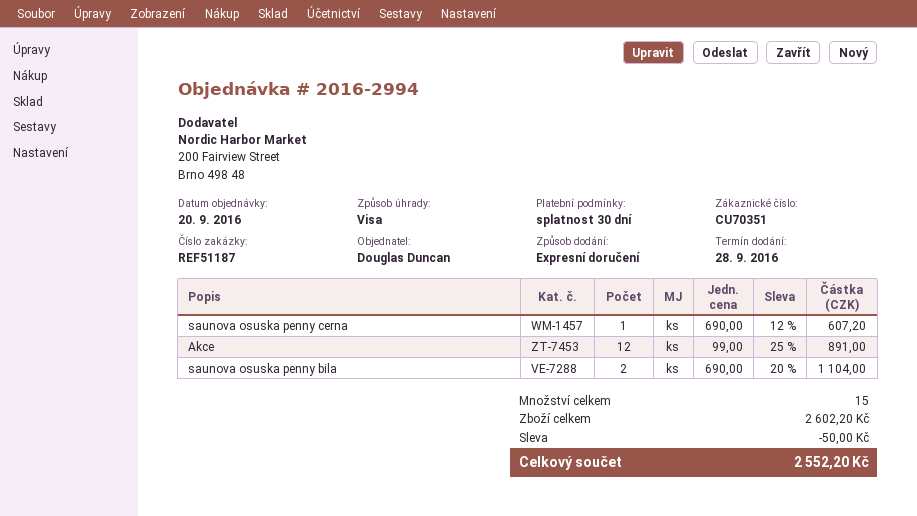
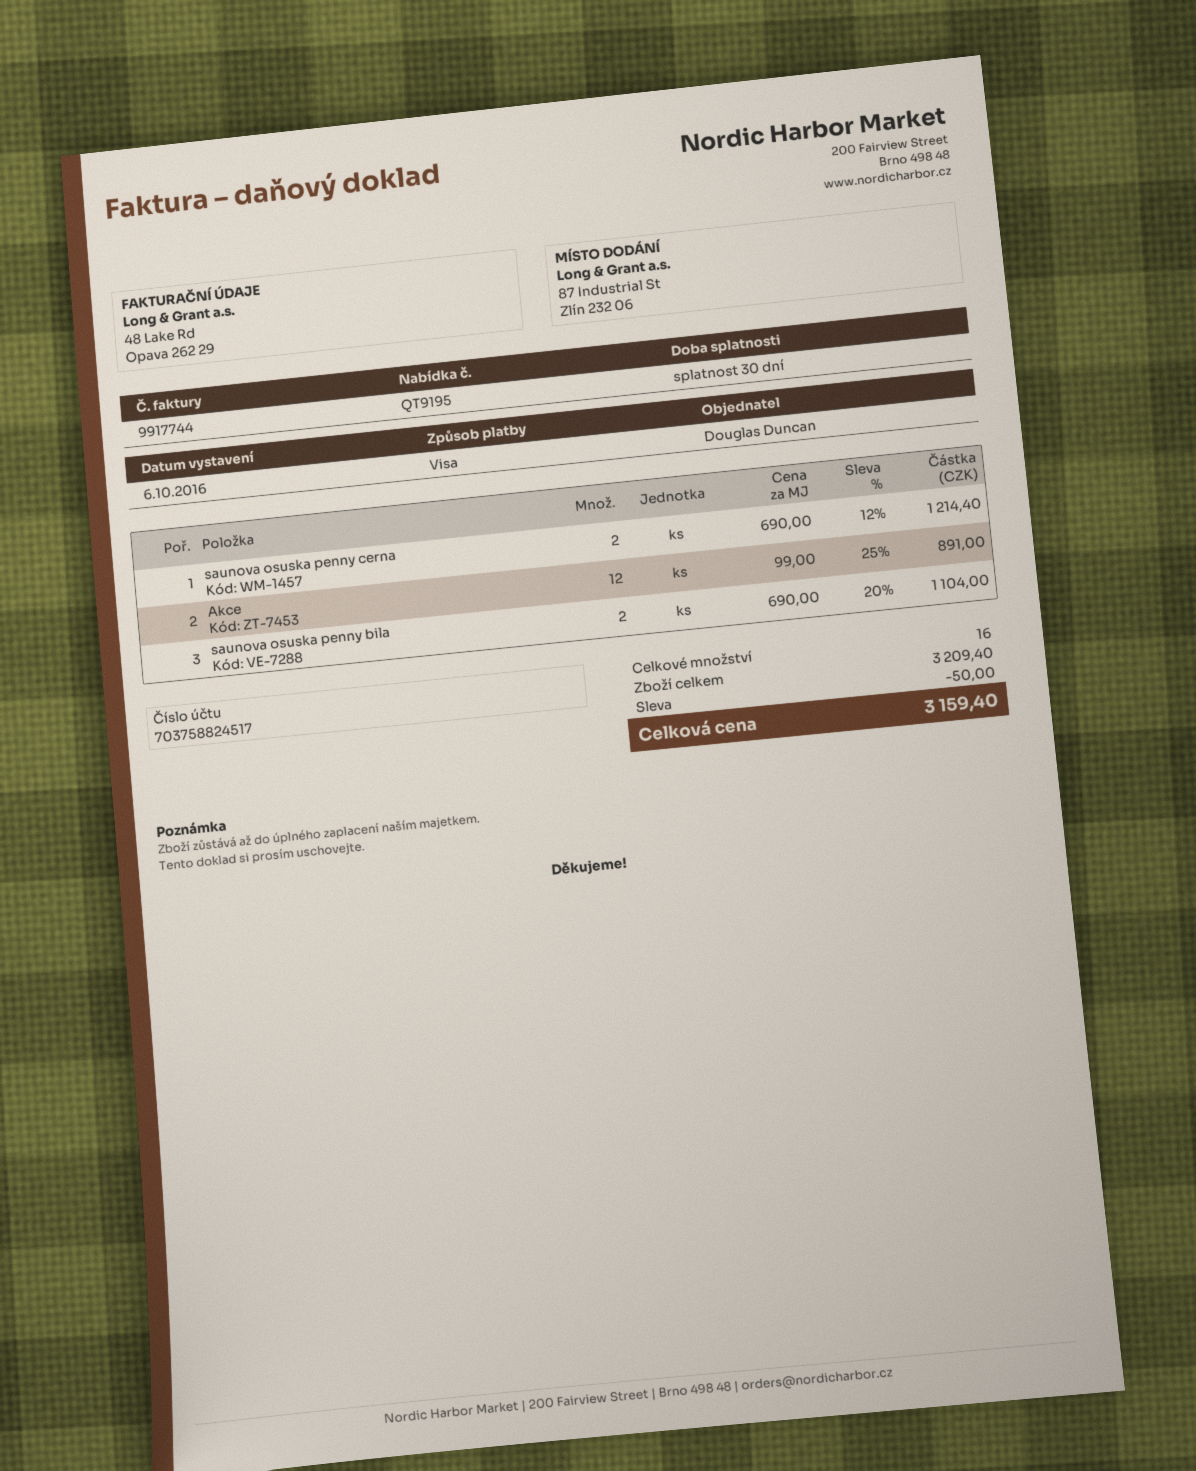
saunova osuska penny cerna: 1 x 690.00 - 12% = 607.20 -> 2 x 690.00 - 12% = 1214.40
total quantity: 15 -> 16
subtotal: 2602.20 -> 3209.40
total: 2552.20 -> 3159.40

